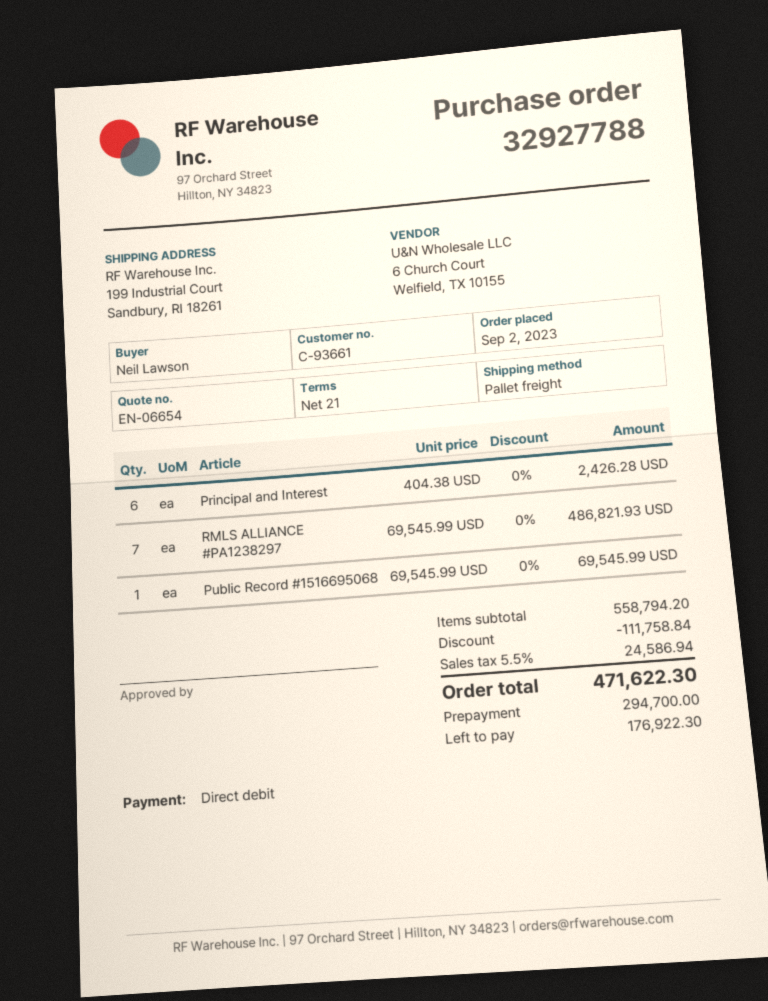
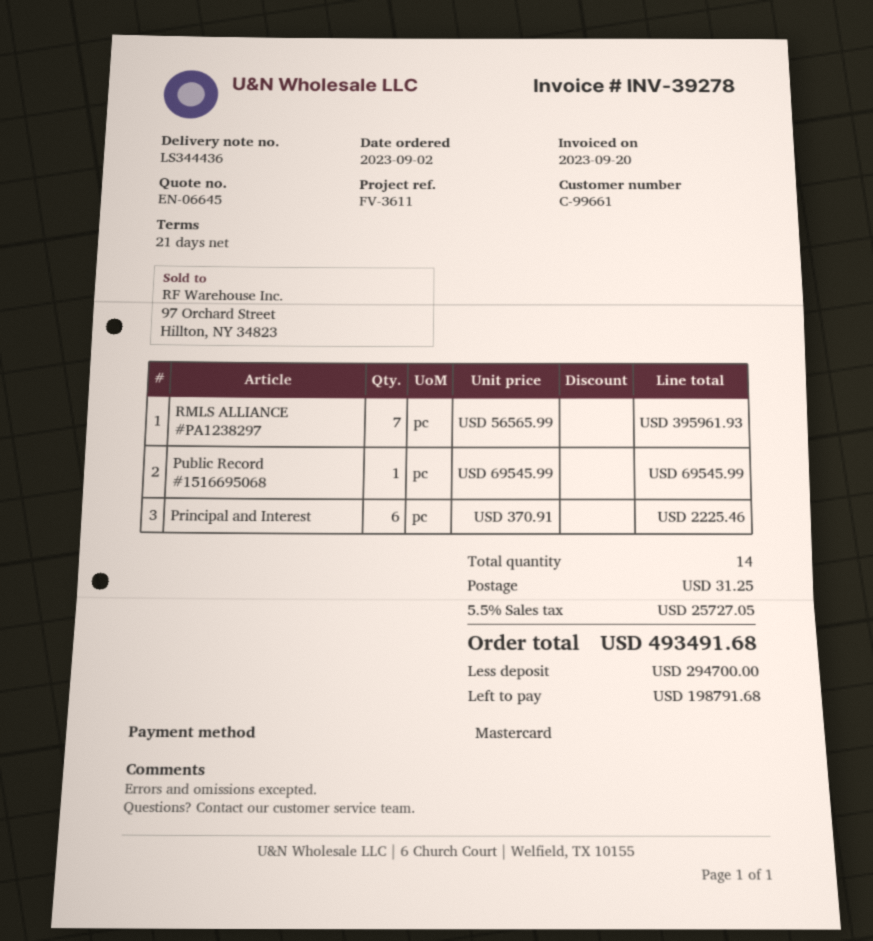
quote number: EN-06654 -> EN-06645
customer number: C-93661 -> C-99661
payment method: direct debit -> Mastercard
Principal and Interest: 6 x 404.38 = 2426.28 -> 6 x 370.91 = 2225.46
RMLS ALLIANCE #PA1238297: 7 x 69545.99 = 486821.93 -> 7 x 56565.99 = 395961.93
discount: 111758.84 -> none
shipping: none -> 31.25
tax: 5.5% = 24586.94 -> 5.5% = 25727.05
total: 471622.30 -> 493491.68
balance: 176922.30 -> 198791.68

